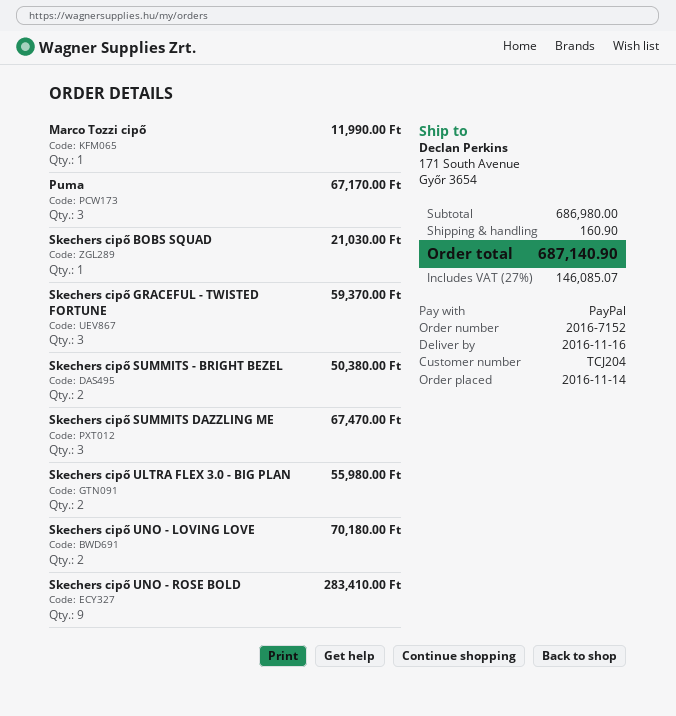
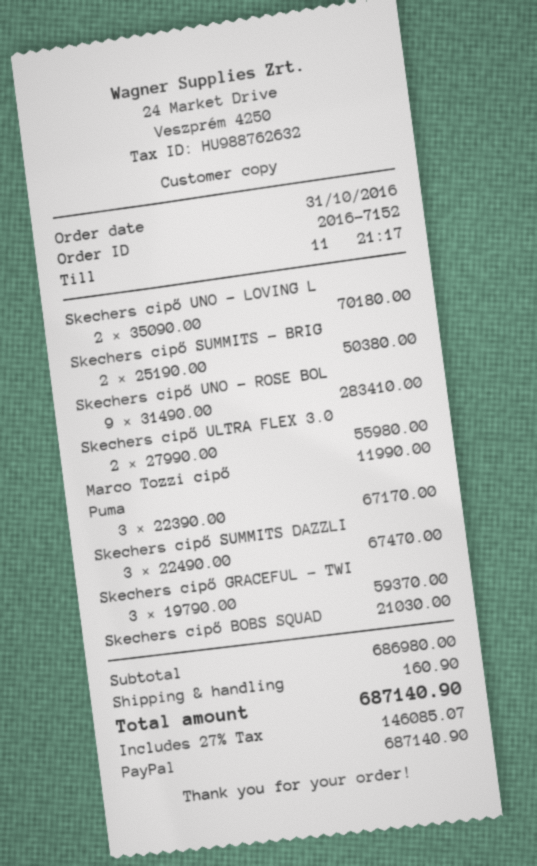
order date: 2016-11-14 -> 2016-10-31

